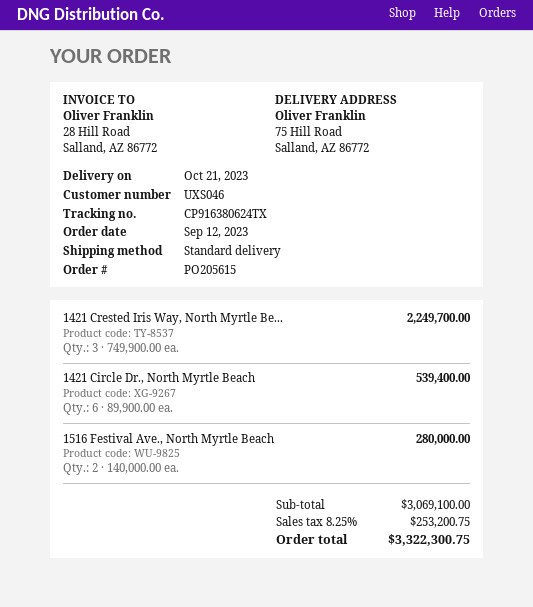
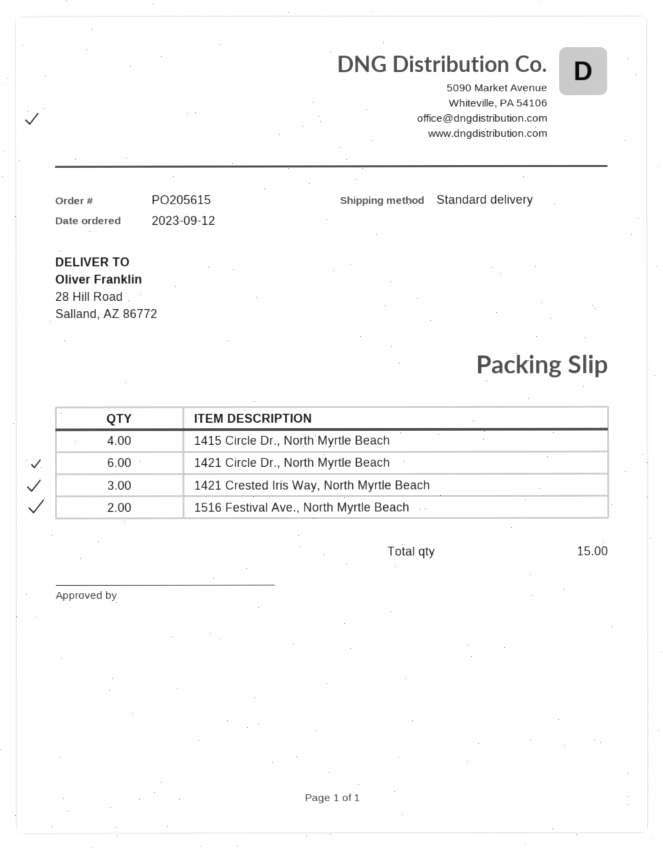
ship to: 75 Hill Road, Salland, AZ 86772 -> 28 Hill Road, Salland, AZ 86772
1415 Circle Dr., North Myrtle Beach: none -> 4

